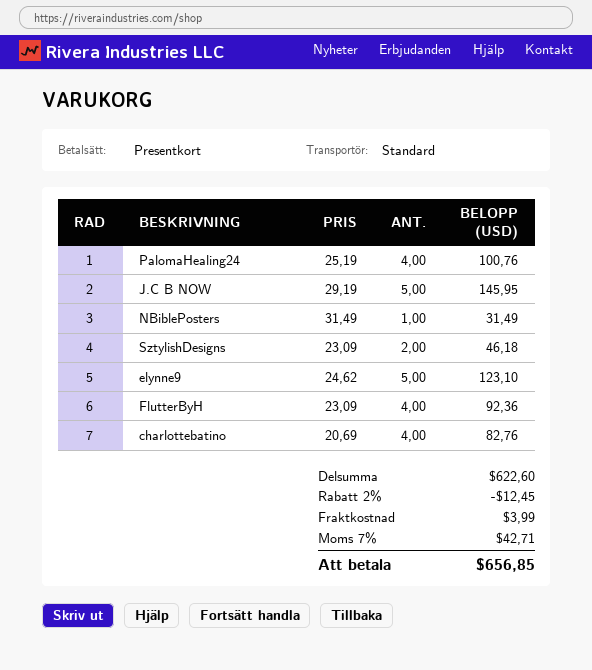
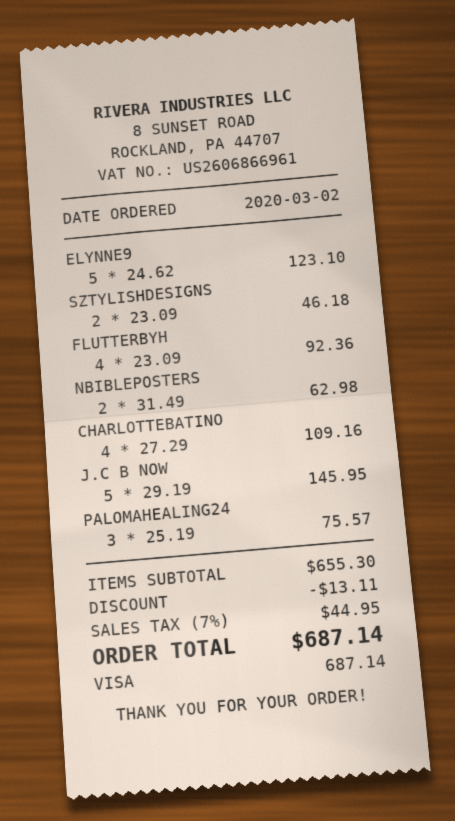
payment method: gift card -> Visa
PalomaHealing24: 4 x 25.19 = 100.76 -> 3 x 25.19 = 75.57
NBiblePosters: 1 x 31.49 = 31.49 -> 2 x 31.49 = 62.98
charlottebatino: 4 x 20.69 = 82.76 -> 4 x 27.29 = 109.16
subtotal: 622.60 -> 655.30
discount: 12.45 -> 13.11
shipping: 3.99 -> none
tax: 7% = 42.71 -> 7% = 44.95
total: 656.85 -> 687.14

